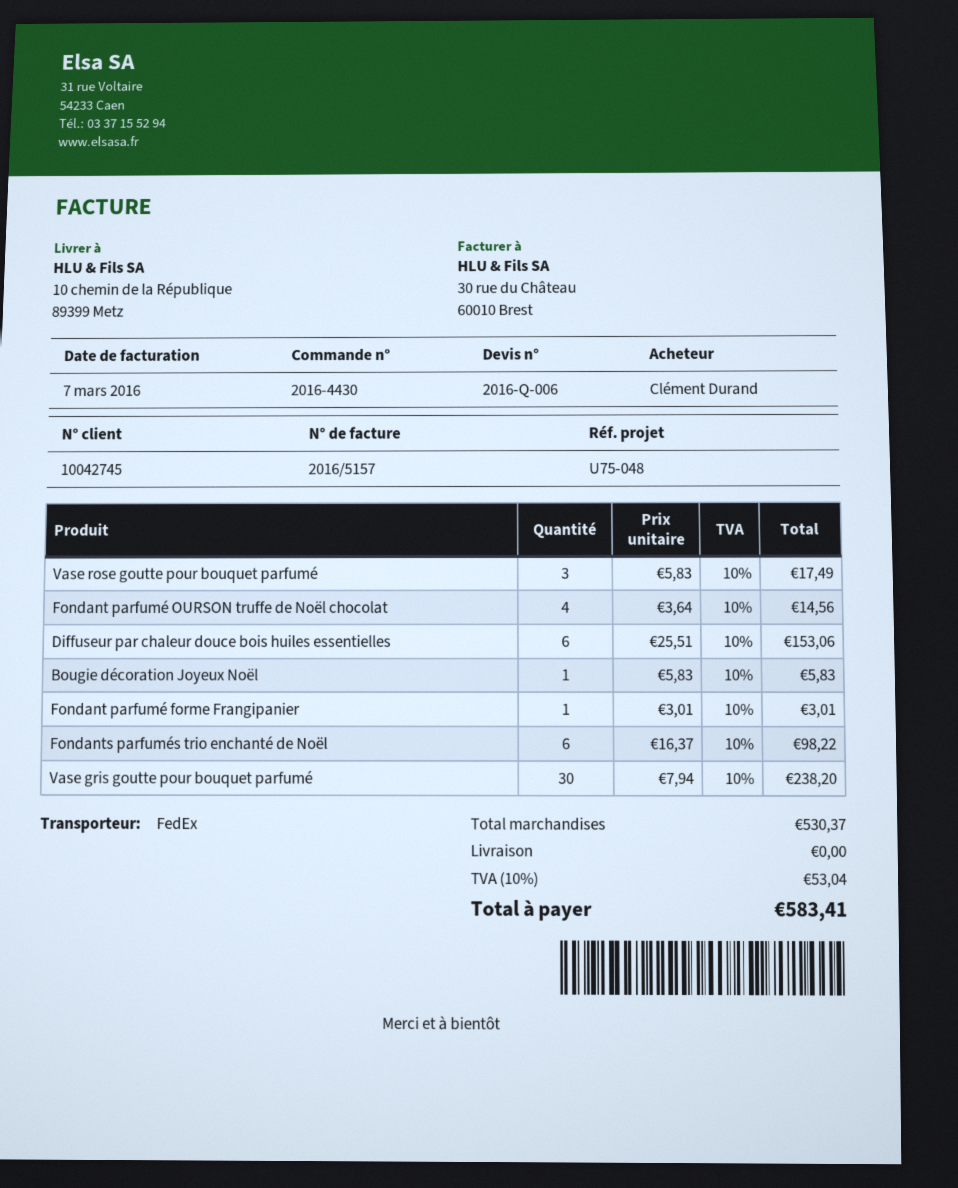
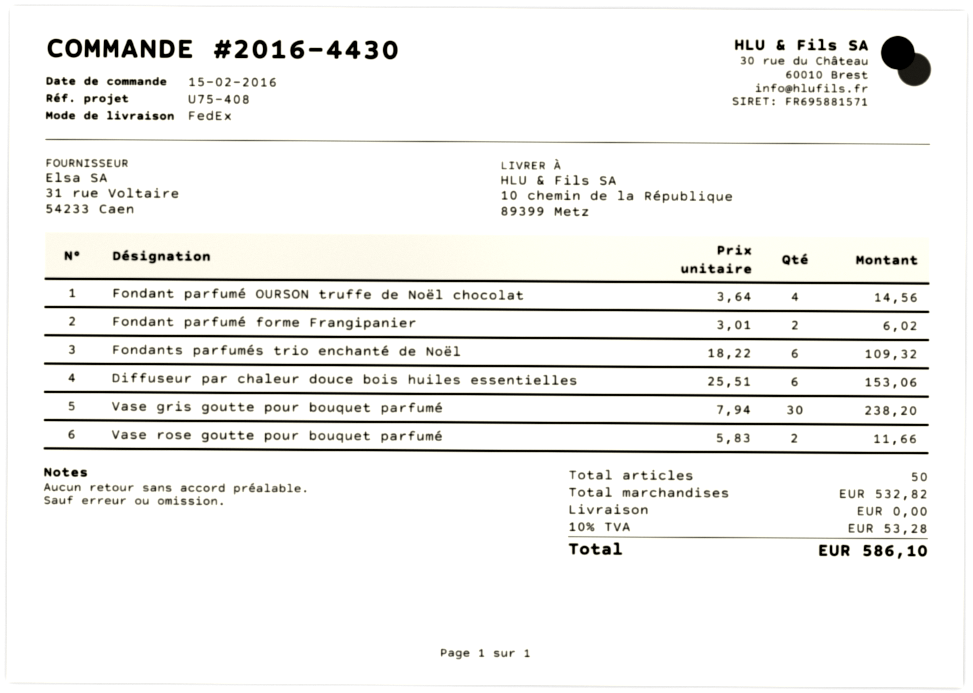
reference: U75-048 -> U75-408
Vase rose goutte pour bouquet parfumé: 3 x 5.83 = 17.49 -> 2 x 5.83 = 11.66
Bougie décoration Joyeux Noël: 1 x 5.83 = 5.83 -> none
Fondant parfumé forme Frangipanier: 1 x 3.01 = 3.01 -> 2 x 3.01 = 6.02
Fondants parfumés trio enchanté de Noël: 6 x 16.37 = 98.22 -> 6 x 18.22 = 109.32
subtotal: 530.37 -> 532.82
tax: 10% = 53.04 -> 10% = 53.28
total: 583.41 -> 586.10

